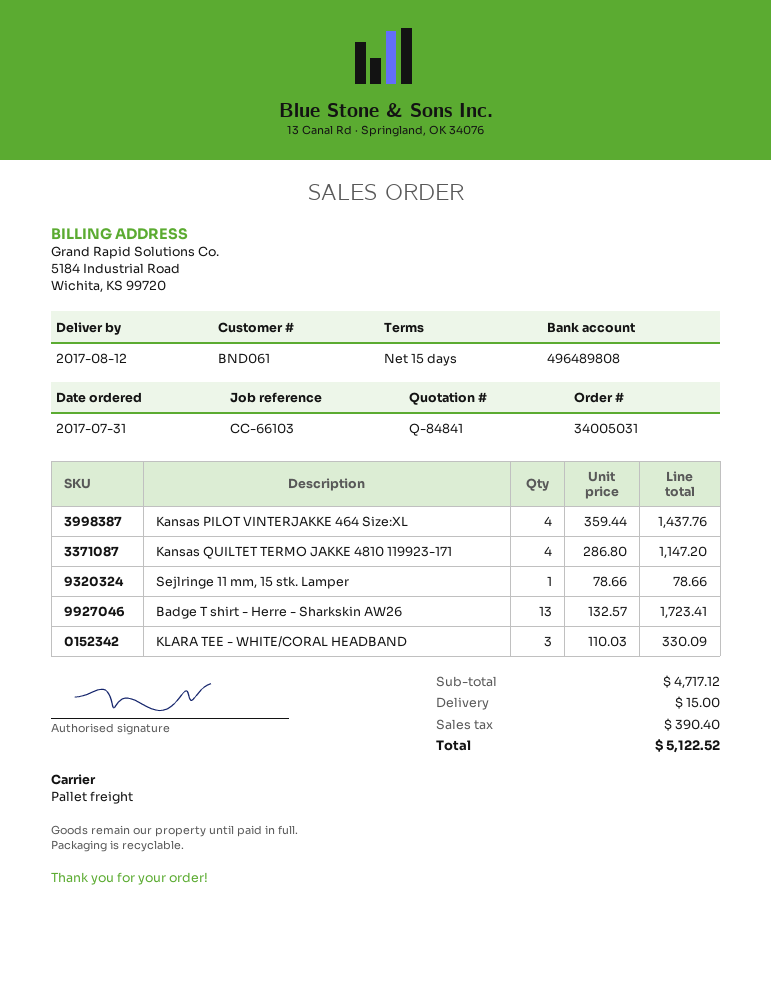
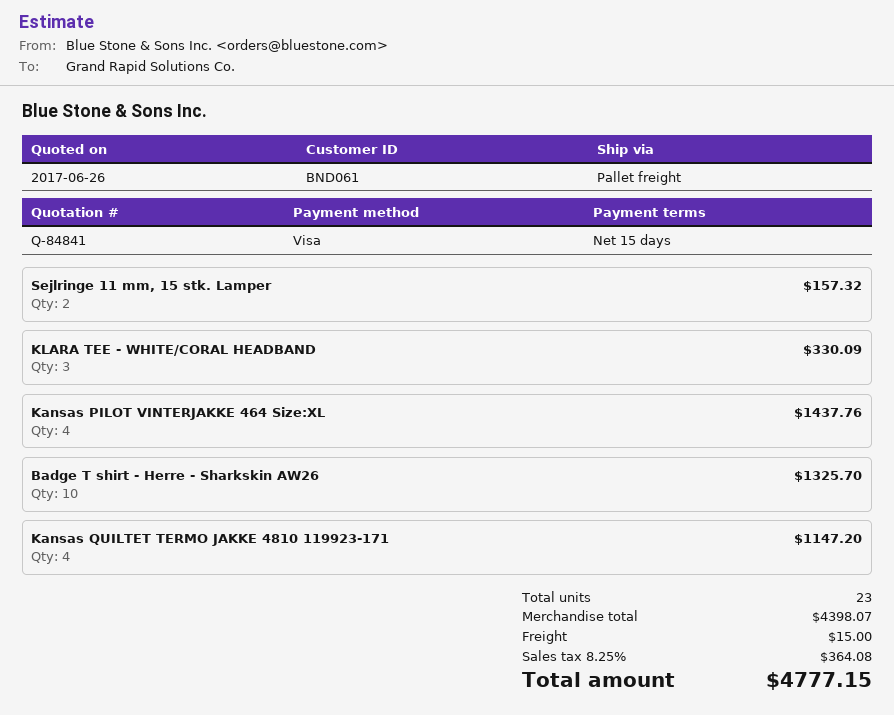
Sejlringe 11 mm, 15 stk. Lamper: 1 for 78.66 -> 2 for 157.32
Badge T shirt - Herre - Sharkskin AW26: 13 for 1723.41 -> 10 for 1325.70
subtotal: 4717.12 -> 4398.07
tax: 390.40 -> 364.08
total: 5122.52 -> 4777.15

